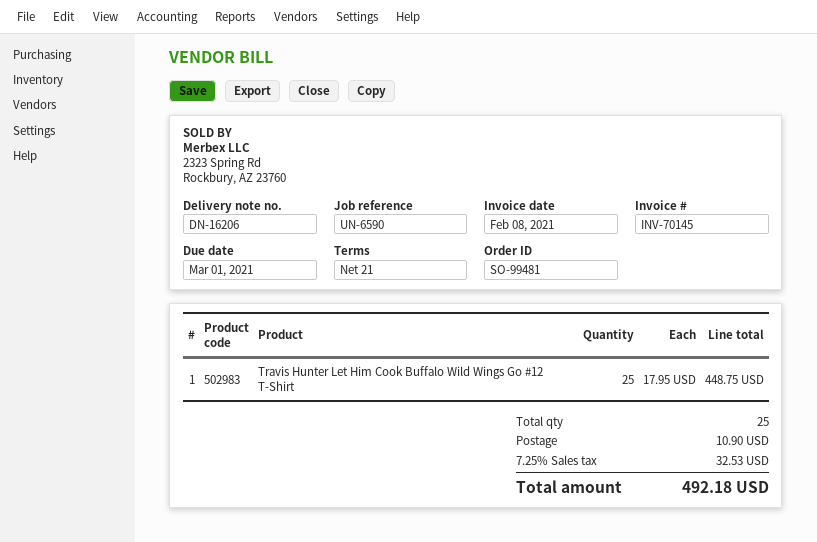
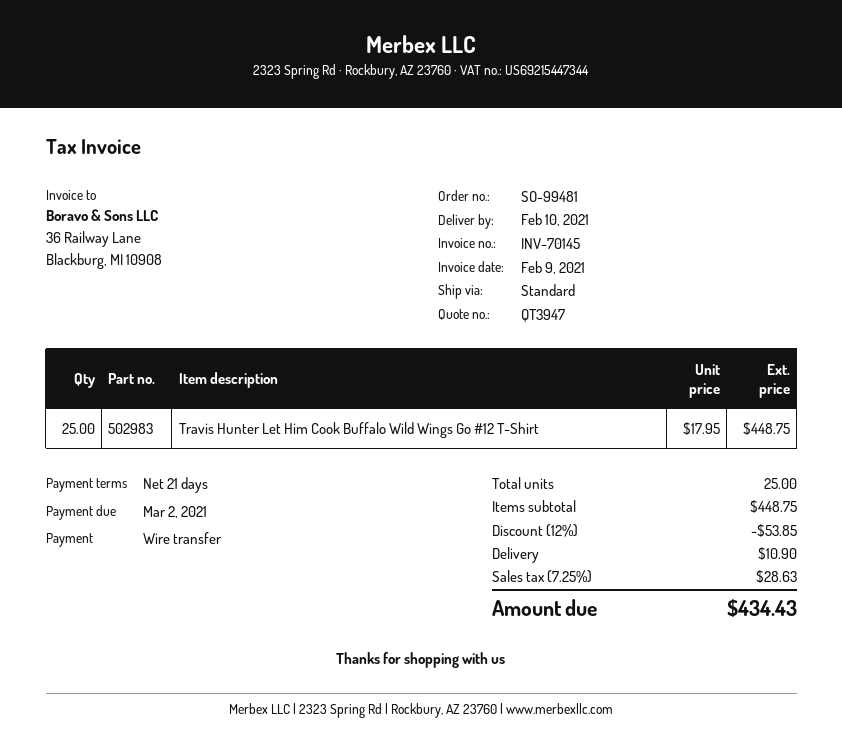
invoice date: 2021-02-08 -> 2021-02-09
due date: 2021-03-01 -> 2021-03-02
discount: none -> 12% = 53.85
tax: 7.25% = 32.53 -> 7.25% = 28.63
total: 492.18 -> 434.43

